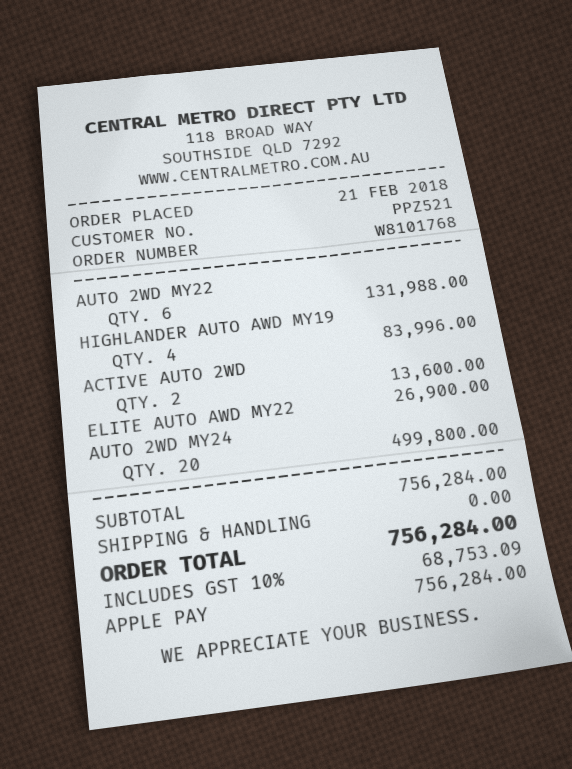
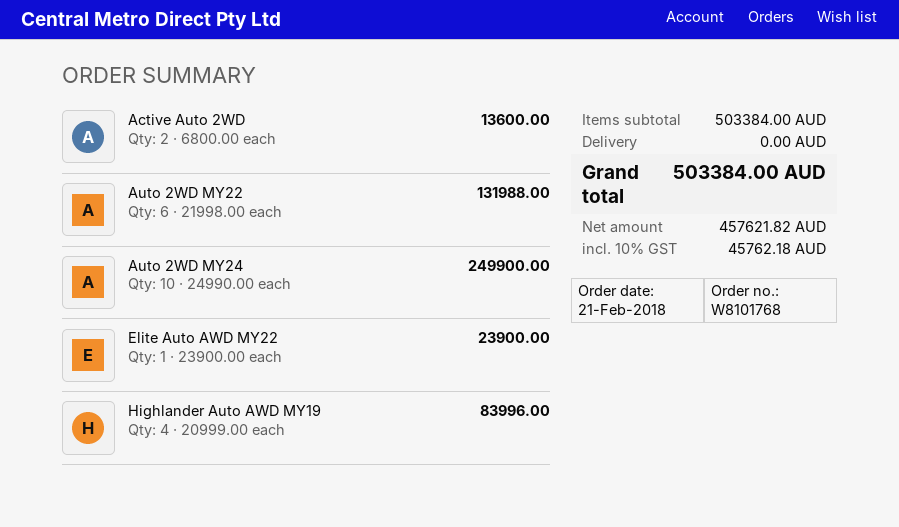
ELITE AUTO AWD MY22: 1 for 26900.00 -> 1 for 23900.00
AUTO 2WD MY24: 20 for 499800.00 -> 10 for 249900.00
subtotal: 756284.00 -> 503384.00
tax: 10% = 68753.09 -> 10% = 45762.18
total: 756284.00 -> 503384.00

